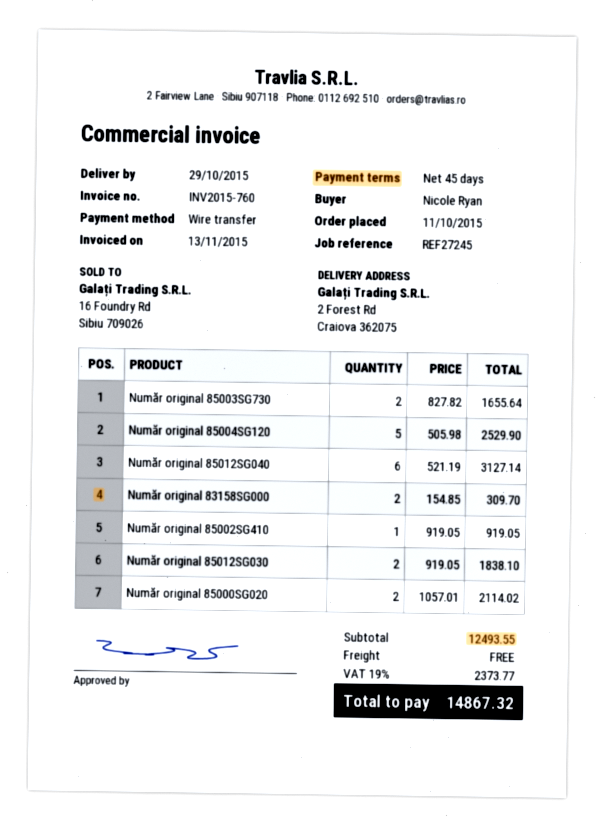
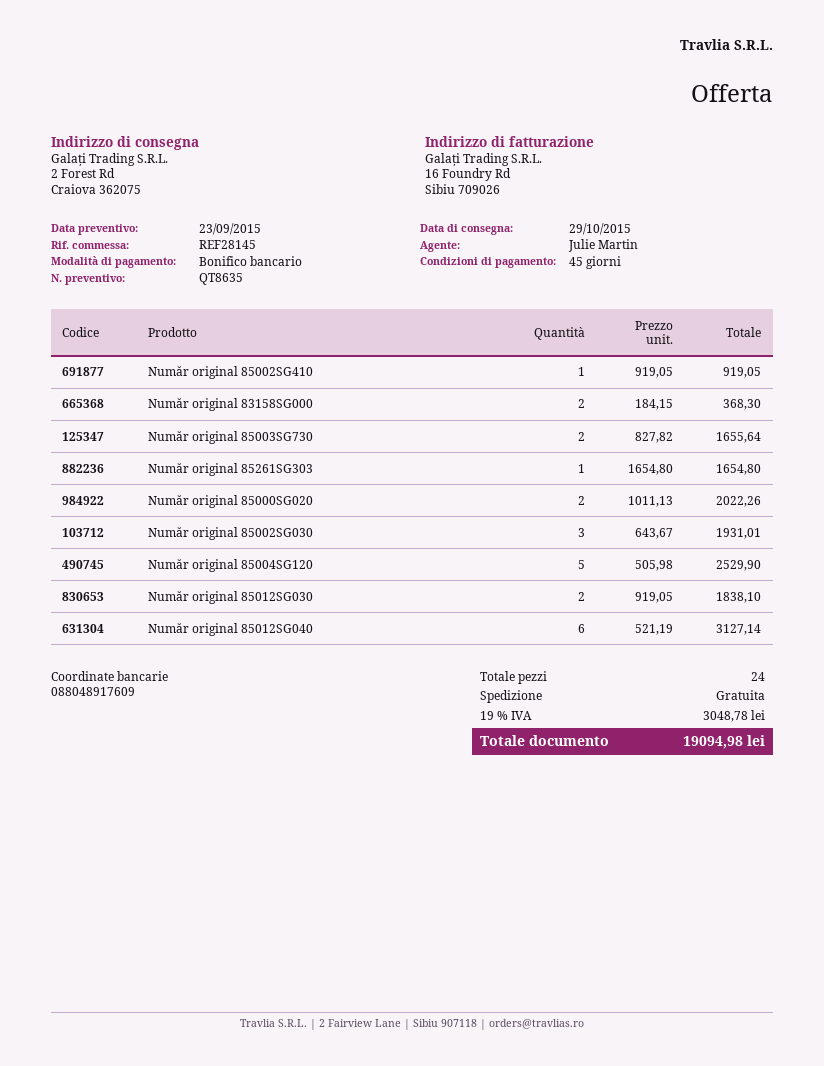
reference: REF27245 -> REF28145
Număr original 83158SG000: 2 x 154.85 = 309.70 -> 2 x 184.15 = 368.30
Număr original 85000SG020: 2 x 1057.01 = 2114.02 -> 2 x 1011.13 = 2022.26
Număr original 85261SG303: none -> 1 x 1654.80 = 1654.80
Număr original 85002SG030: none -> 3 x 643.67 = 1931.01
tax: 19% = 2373.77 -> 19% = 3048.78
total: 14867.32 -> 19094.98

